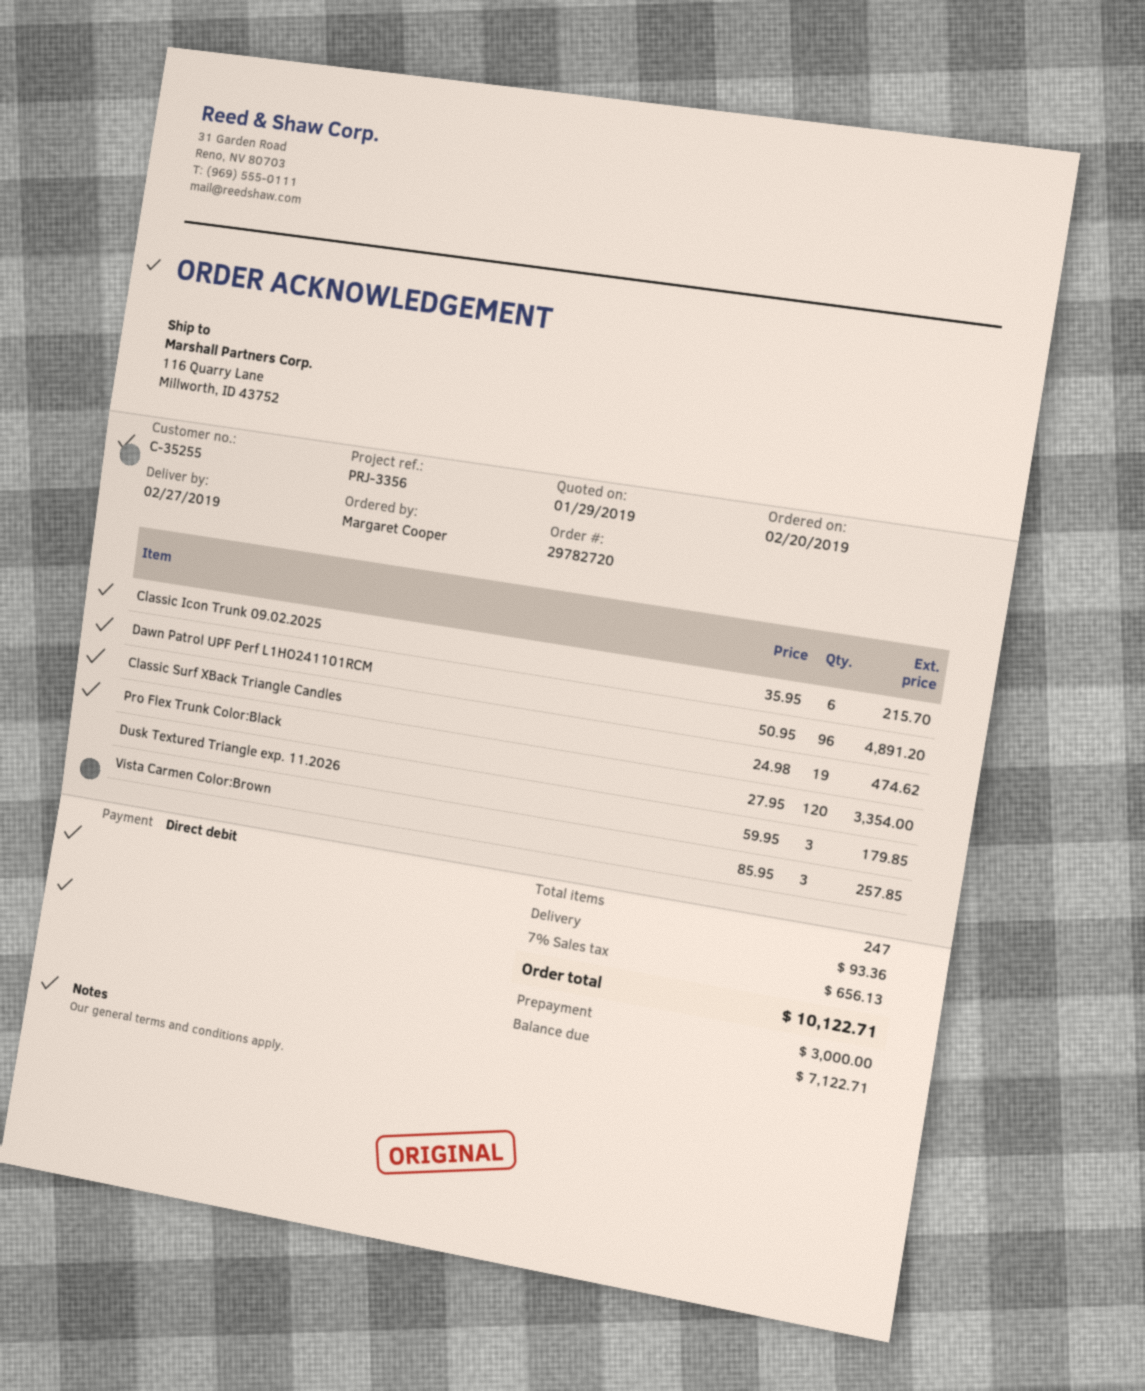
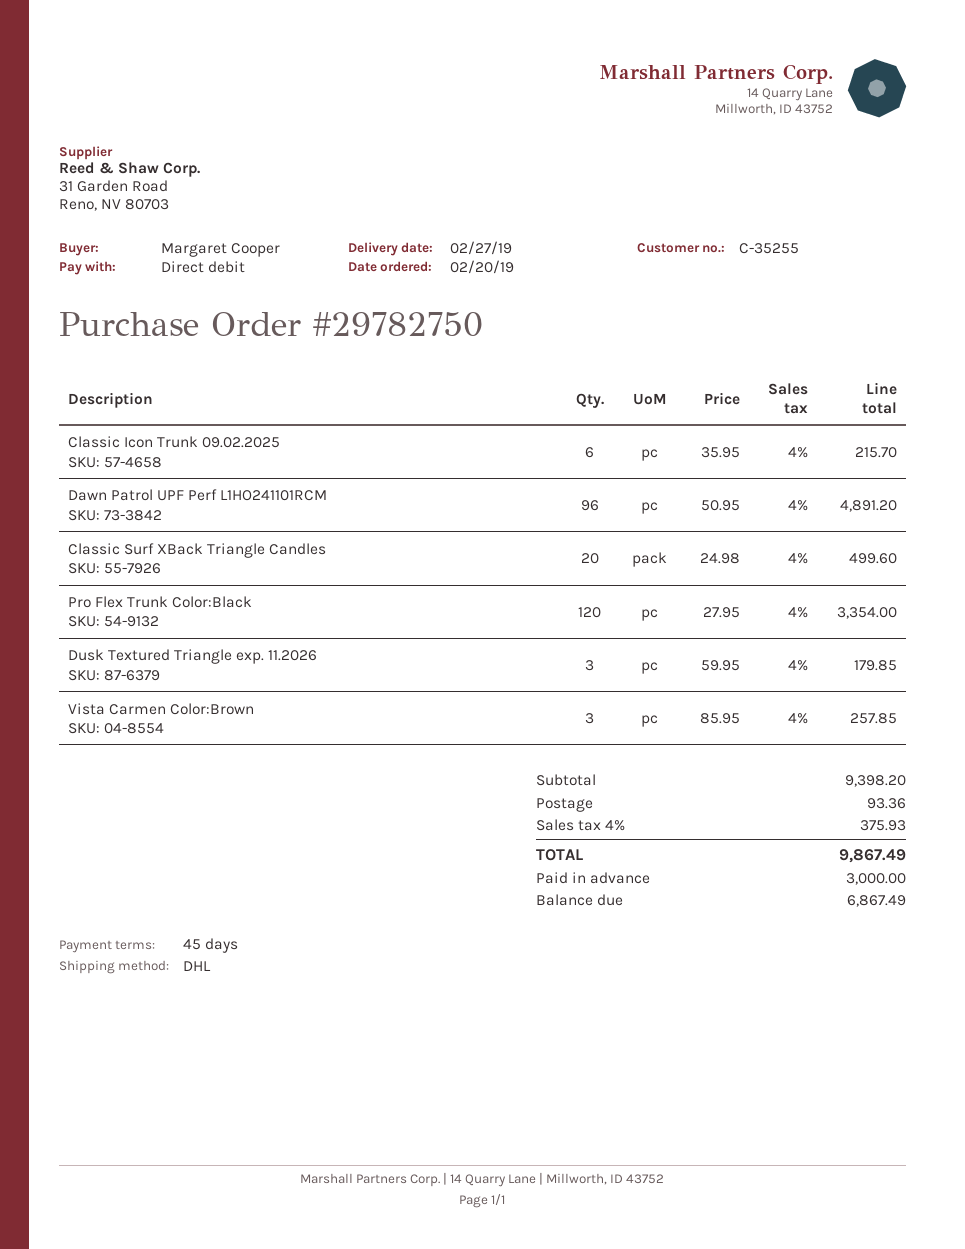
order number: 29782720 -> 29782750
Classic Surf XBack Triangle Candles: 19 x 24.98 = 474.62 -> 20 x 24.98 = 499.60
tax: 7% = 656.13 -> 4% = 375.93
total: 10122.71 -> 9867.49
balance: 7122.71 -> 6867.49

